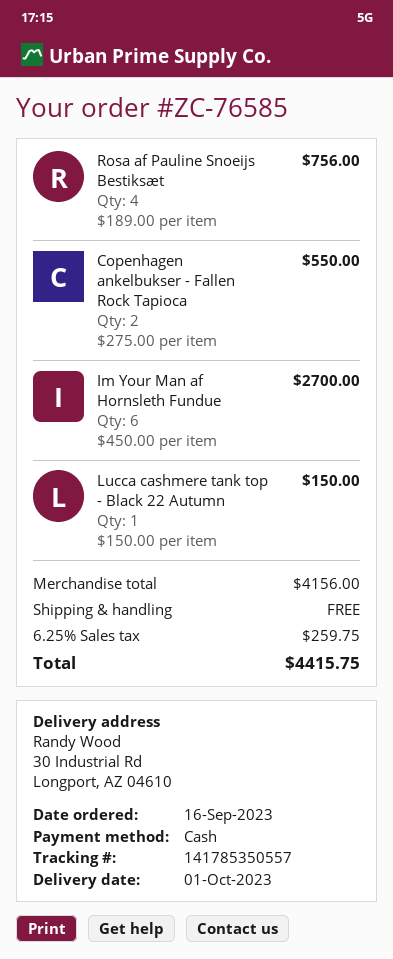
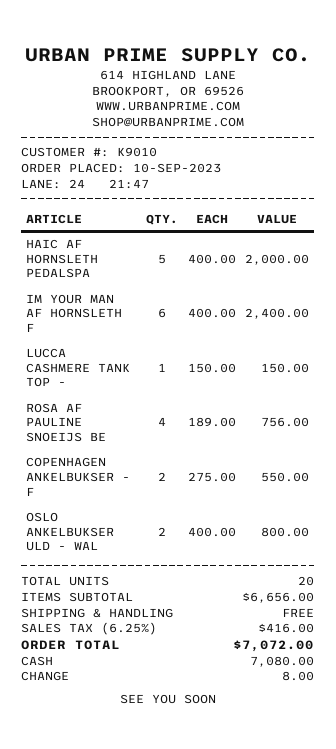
order date: 2023-09-16 -> 2023-09-10
Im Your Man af Hornsleth Fundue: 6 x 450.00 = 2700.00 -> 6 x 400.00 = 2400.00
HAIC AF HORNSLETH PEDALSPA: none -> 5 x 400.00 = 2000.00
OSLO ANKELBUKSER ULD - WAL: none -> 2 x 400.00 = 800.00
subtotal: 4156.00 -> 6656.00
tax: 6.25% = 259.75 -> 6.25% = 416.00
total: 4415.75 -> 7072.00

